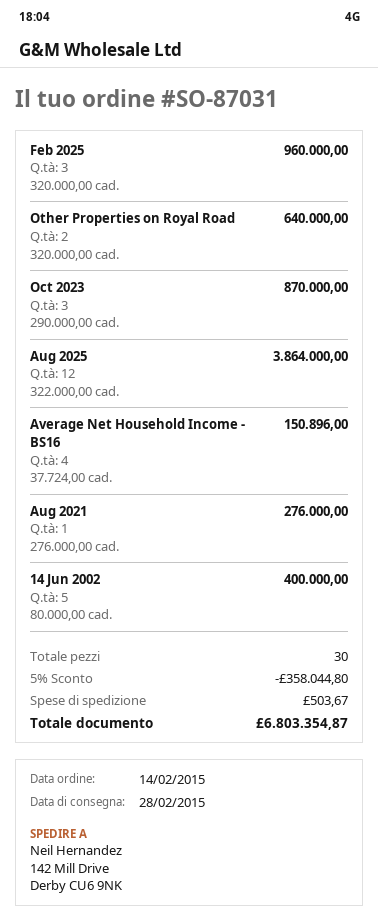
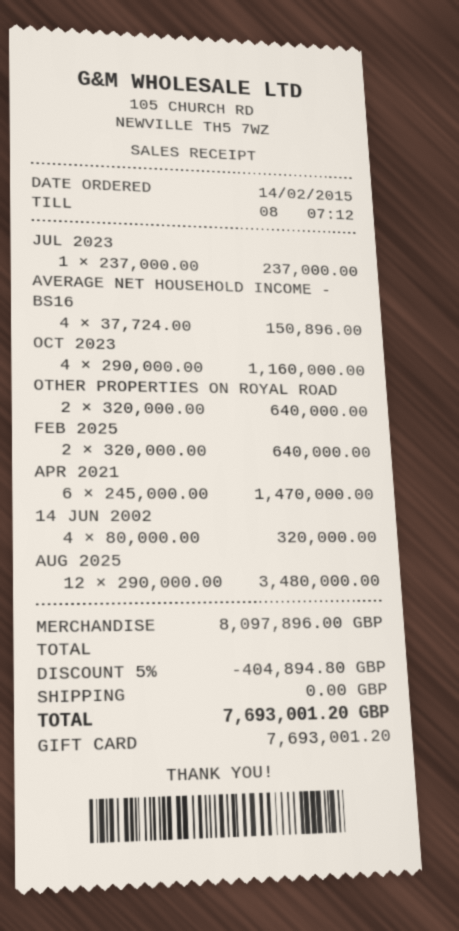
Feb 2025: 3 x 320000.00 = 960000.00 -> 2 x 320000.00 = 640000.00
Oct 2023: 3 x 290000.00 = 870000.00 -> 4 x 290000.00 = 1160000.00
Aug 2025: 12 x 322000.00 = 3864000.00 -> 12 x 290000.00 = 3480000.00
Aug 2021: 1 x 276000.00 = 276000.00 -> none
14 Jun 2002: 5 x 80000.00 = 400000.00 -> 4 x 80000.00 = 320000.00
JUL 2023: none -> 1 x 237000.00 = 237000.00
APR 2021: none -> 6 x 245000.00 = 1470000.00
discount: 5% = 358044.80 -> 5% = 404894.80
shipping: 503.67 -> 0.00
total: 6803354.87 -> 7693001.20

